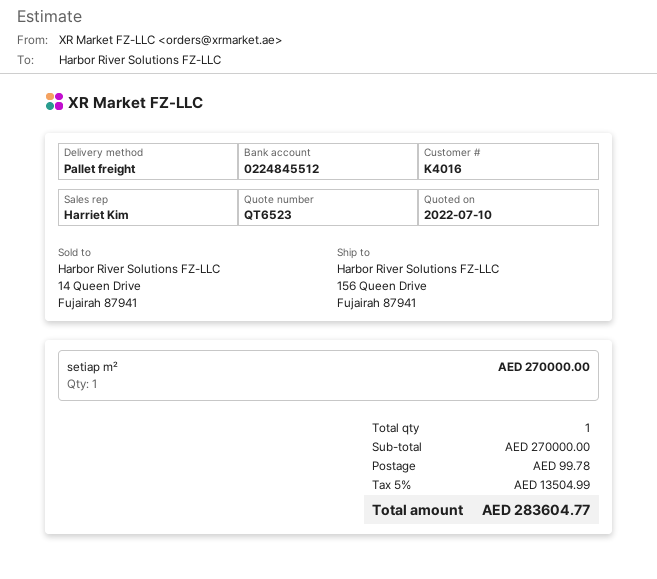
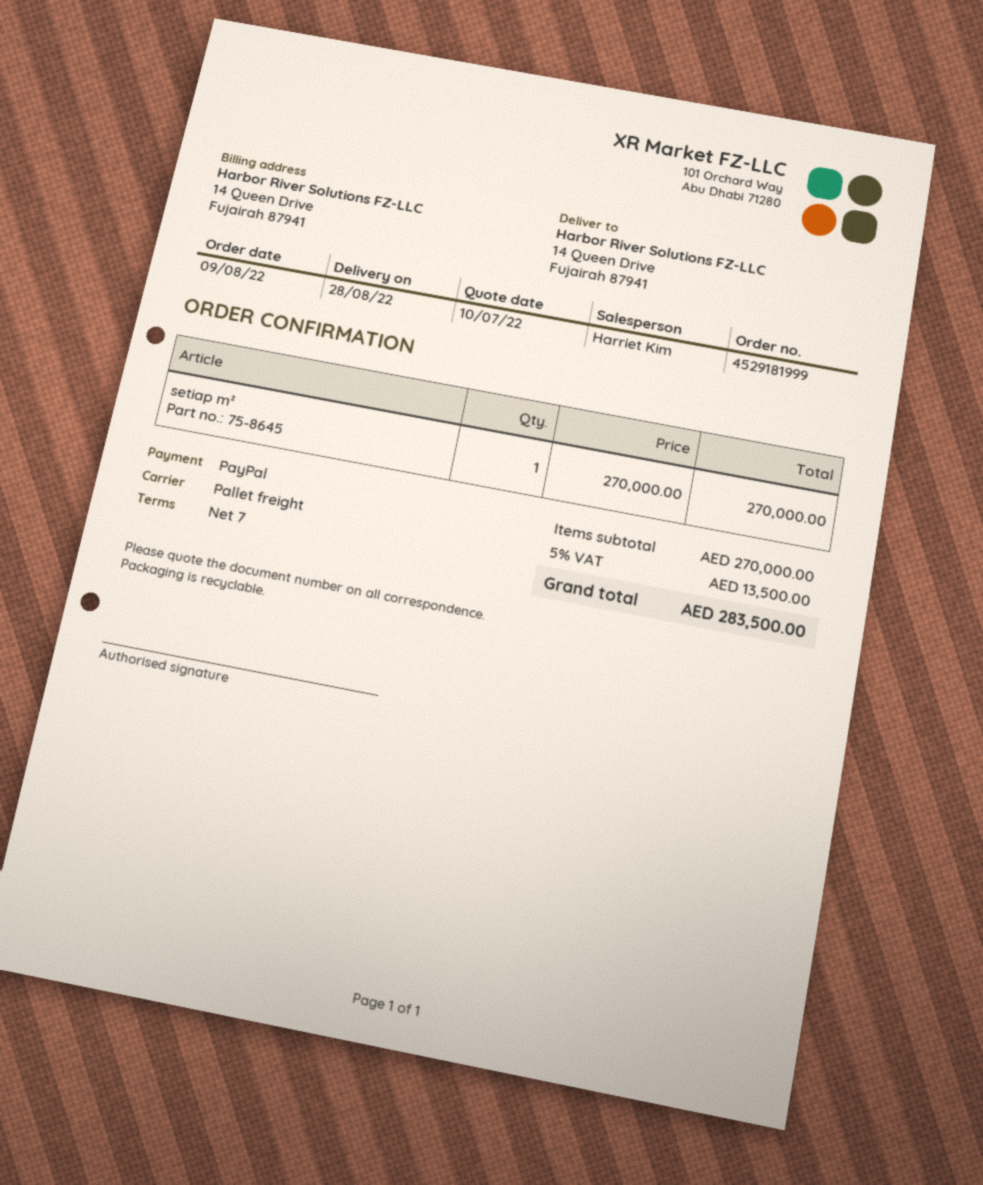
ship to: 156 Queen Drive, Fujairah 87941 -> 14 Queen Drive, Fujairah 87941
shipping: 99.78 -> none
tax: 5% = 13504.99 -> 5% = 13500.00
total: 283604.77 -> 283500.00

